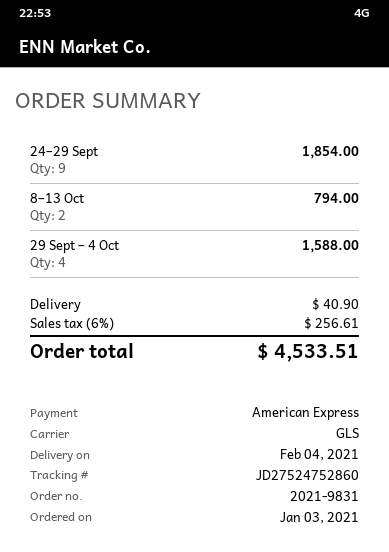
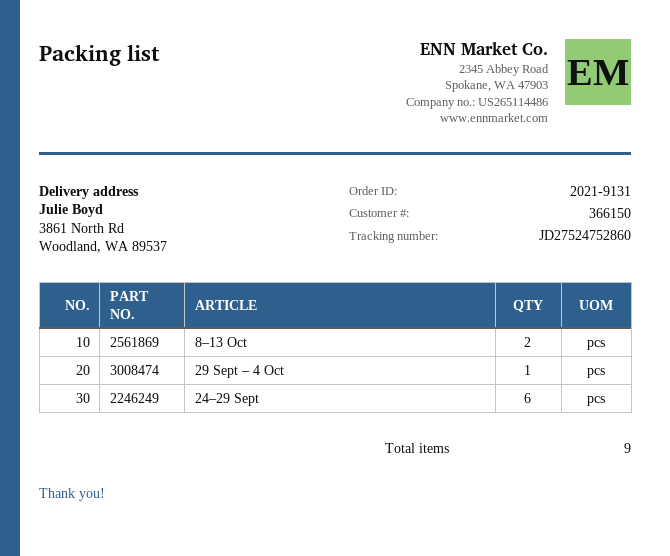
order number: 2021-9831 -> 2021-9131
24–29 Sept: 9 -> 6
29 Sept – 4 Oct: 4 -> 1

